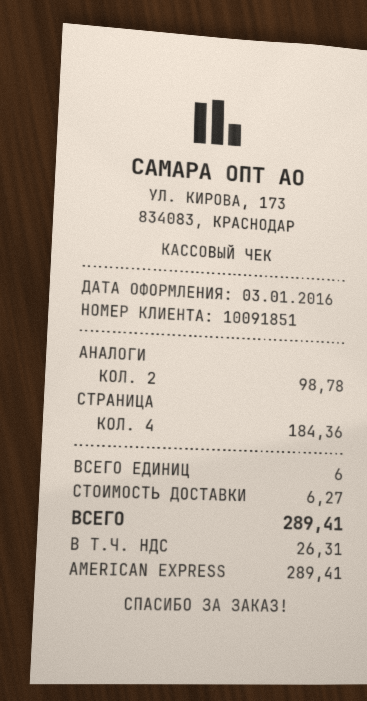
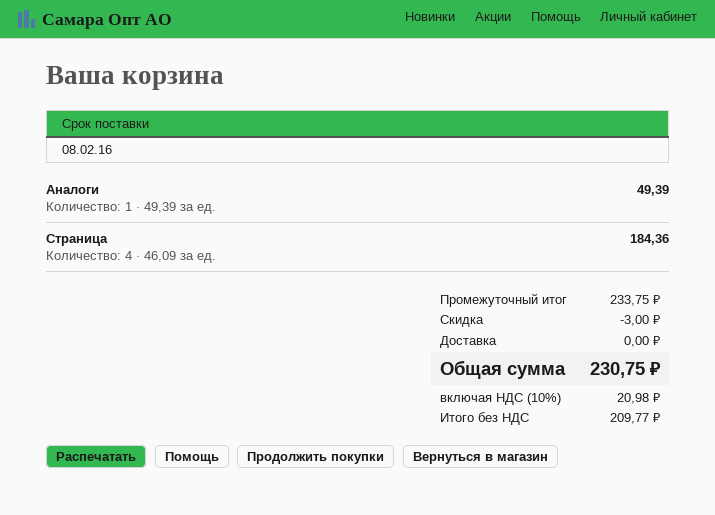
АНАЛОГИ: 2 for 98.78 -> 1 for 49.39
discount: none -> 3.00
shipping: 6.27 -> 0.00
tax: 26.31 -> 20.98
total: 289.41 -> 230.75

